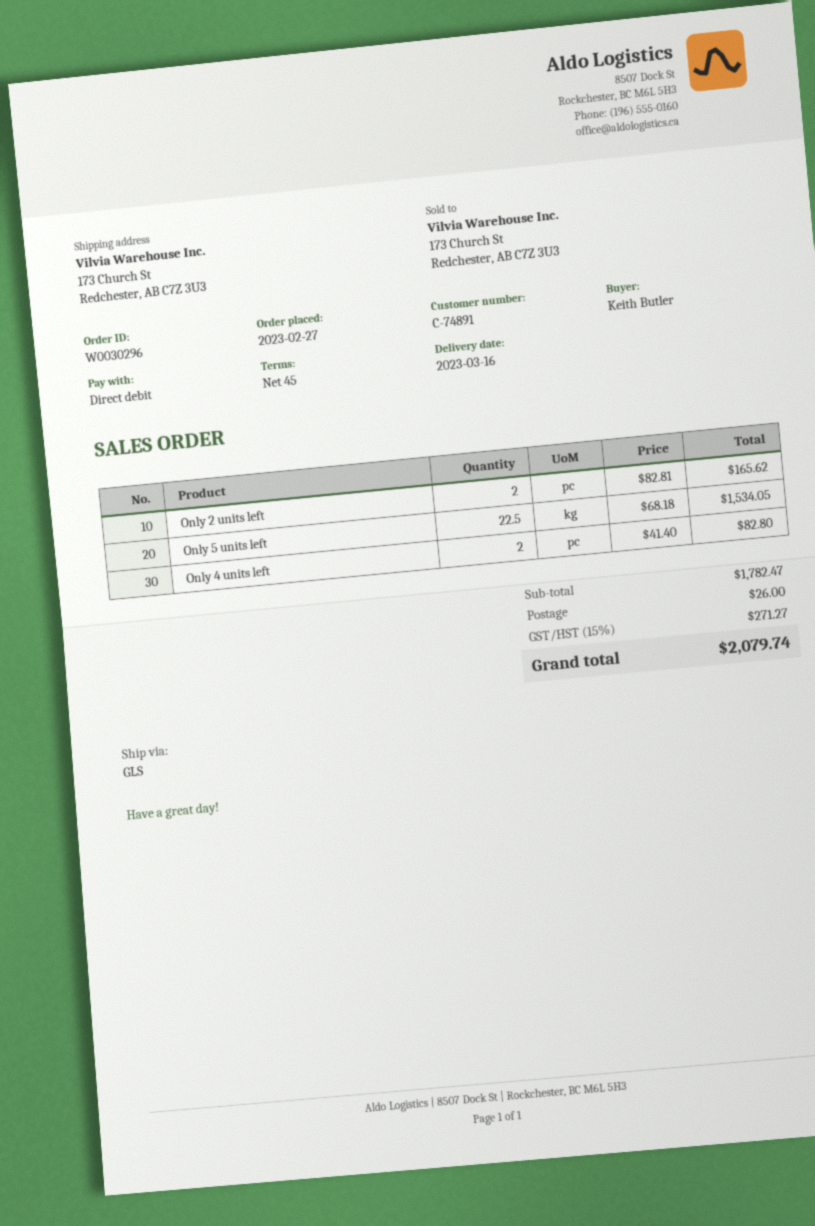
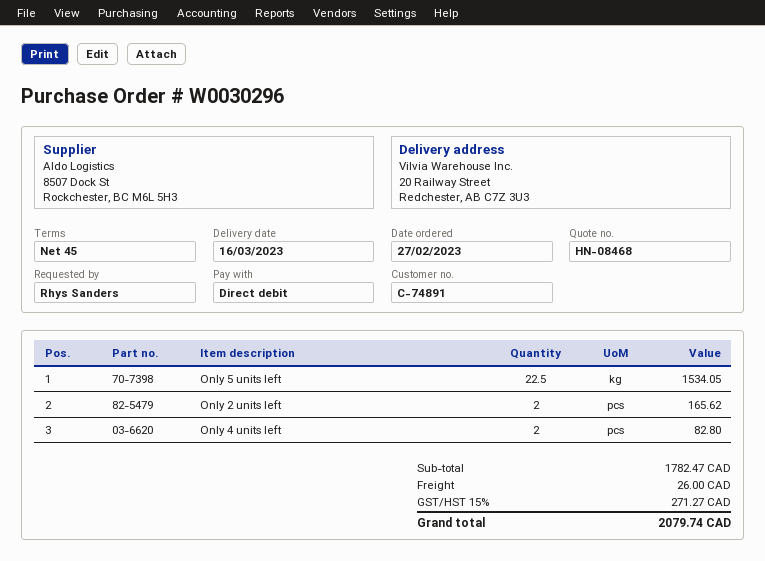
ordered by: Keith Butler -> Rhys Sanders
ship to: 173 Church St, Redchester, AB C7Z 3U3 -> 20 Railway Street, Redchester, AB C7Z 3U3

